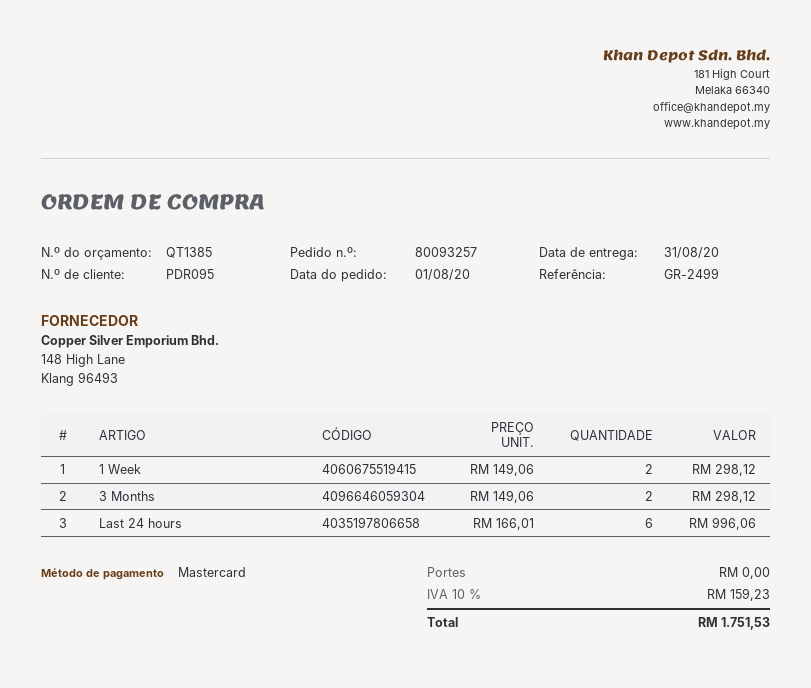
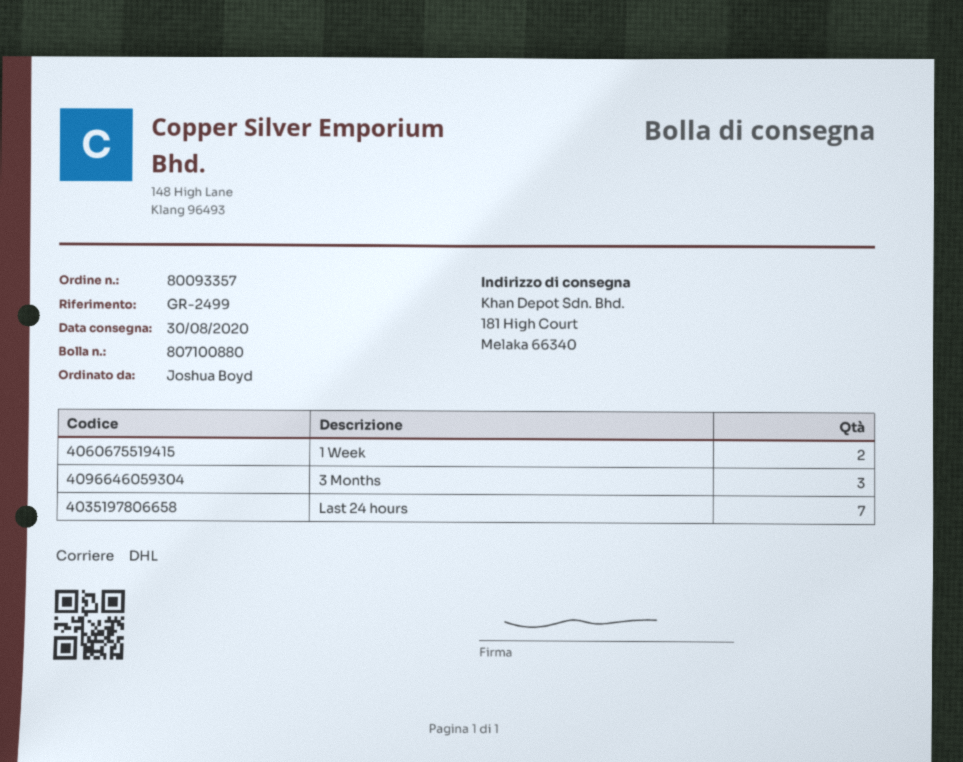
order number: 80093257 -> 80093357
delivery date: 2020-08-31 -> 2020-08-30
3 Months: 2 -> 3
Last 24 hours: 6 -> 7

